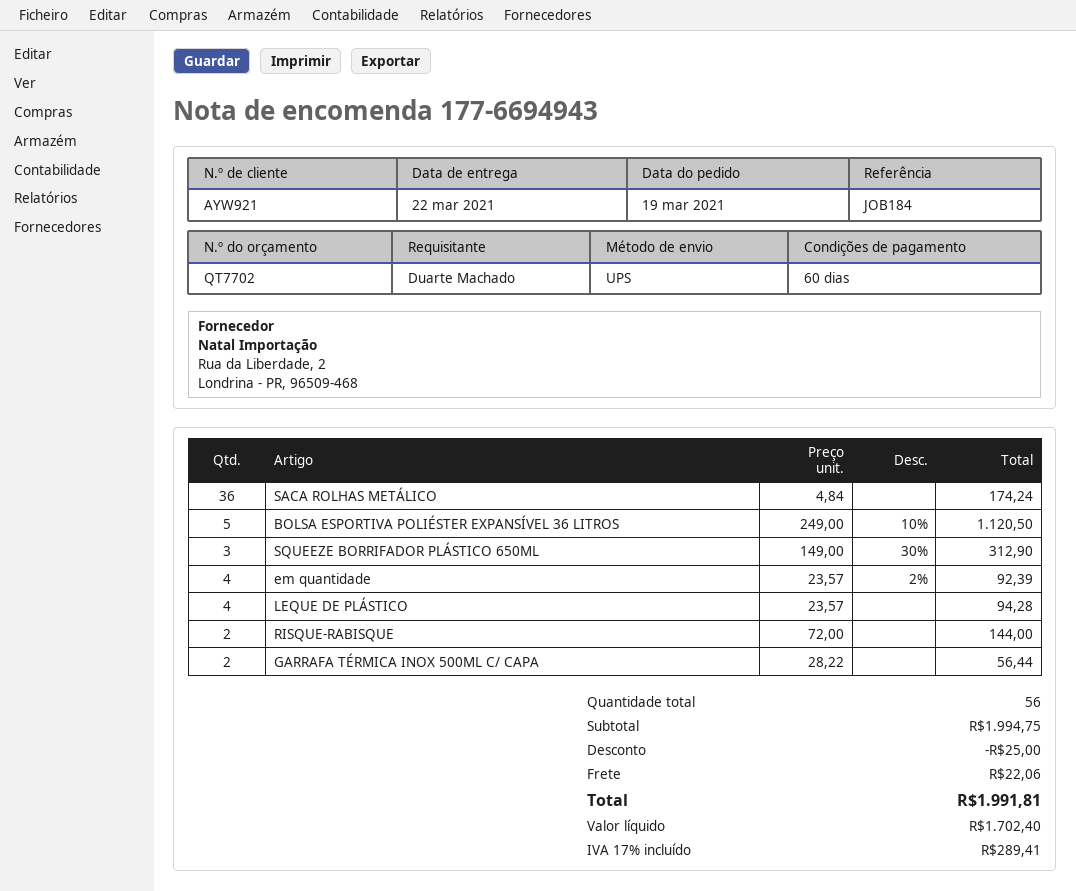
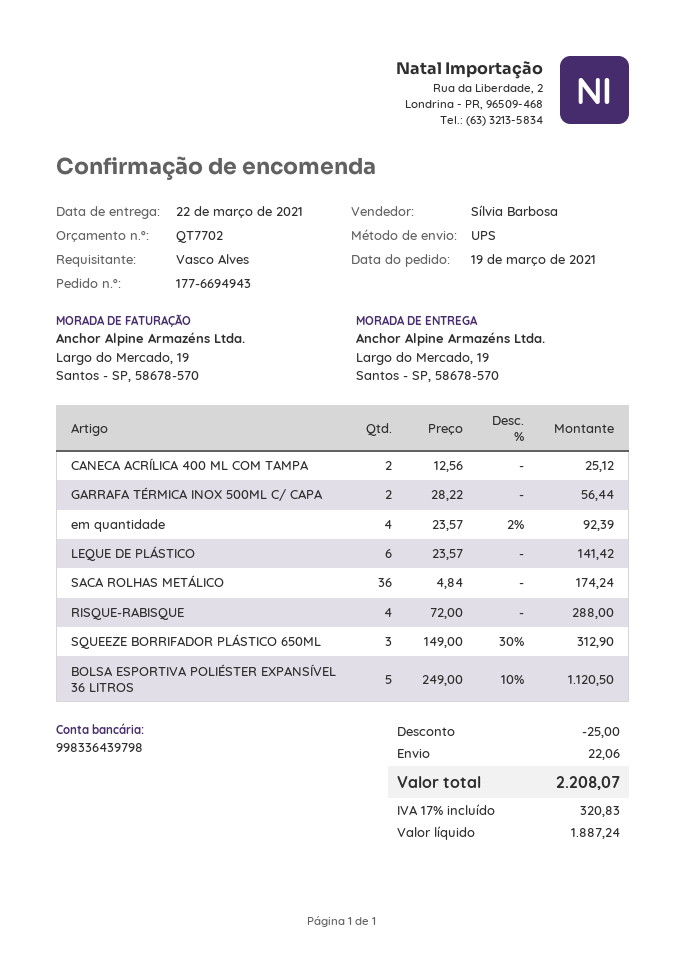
ordered by: Duarte Machado -> Vasco Alves
LEQUE DE PLÁSTICO: 4 x 23.57 = 94.28 -> 6 x 23.57 = 141.42
RISQUE-RABISQUE: 2 x 72.00 = 144.00 -> 4 x 72.00 = 288.00
CANECA ACRÍLICA 400 ML COM TAMPA: none -> 2 x 12.56 = 25.12
net: 1702.40 -> 1887.24
tax: 17% = 289.41 -> 17% = 320.83
total: 1991.81 -> 2208.07

